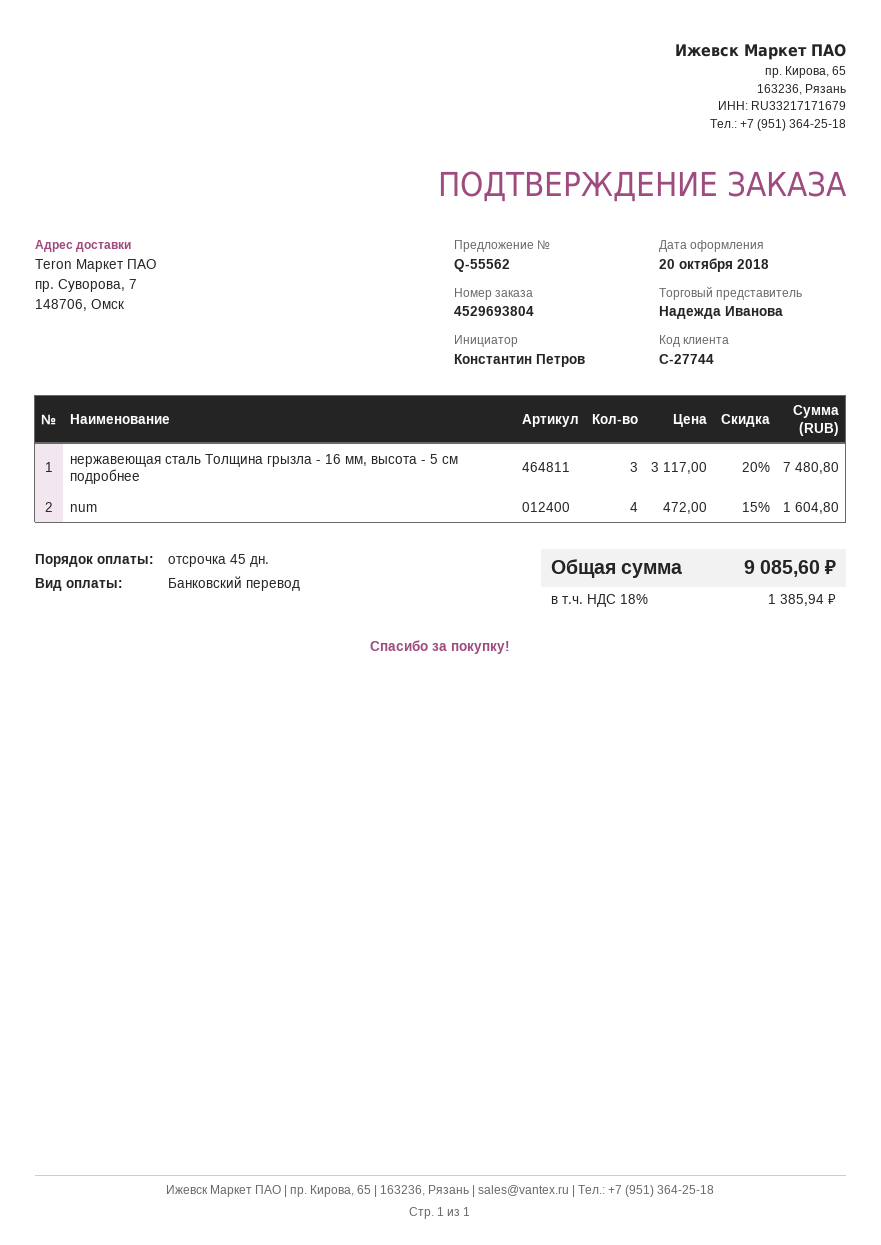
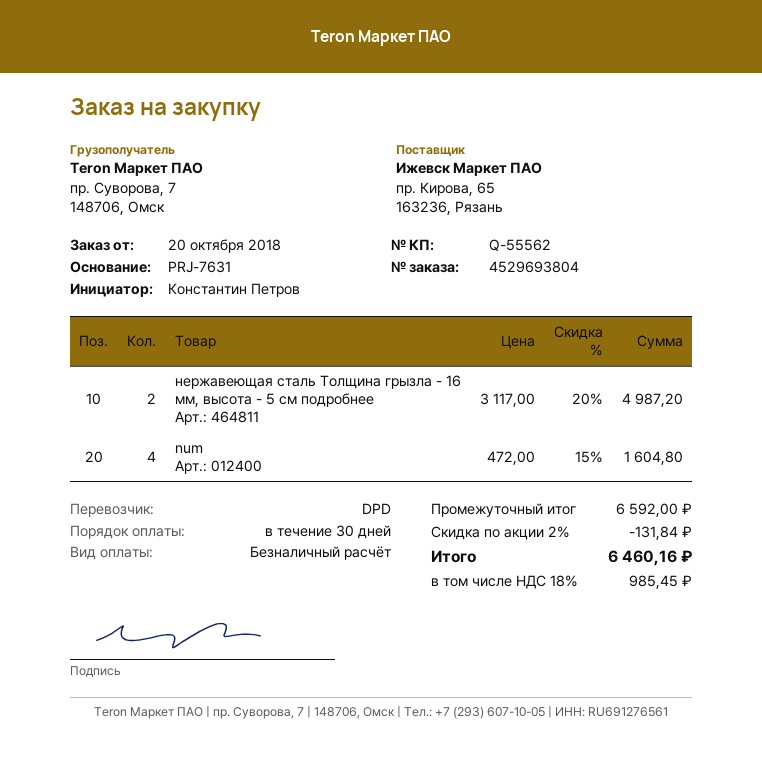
payment terms: 45 days -> 30 days
нержавеющая сталь Толщина грызла - 16 мм, высота - 5 см подробнее: 3 x 3117.00 - 20% = 7480.80 -> 2 x 3117.00 - 20% = 4987.20
discount: none -> 2% = 131.84
tax: 18% = 1385.94 -> 18% = 985.45
total: 9085.60 -> 6460.16

